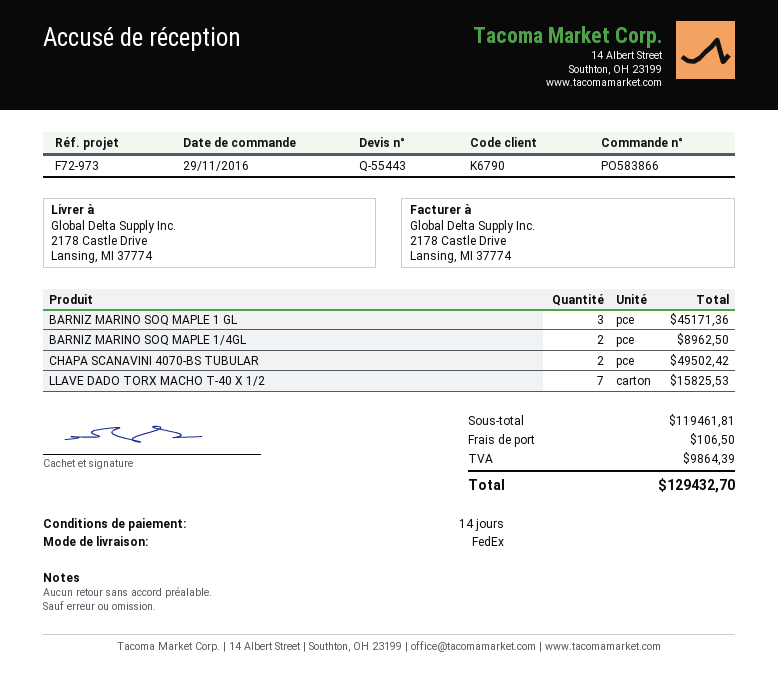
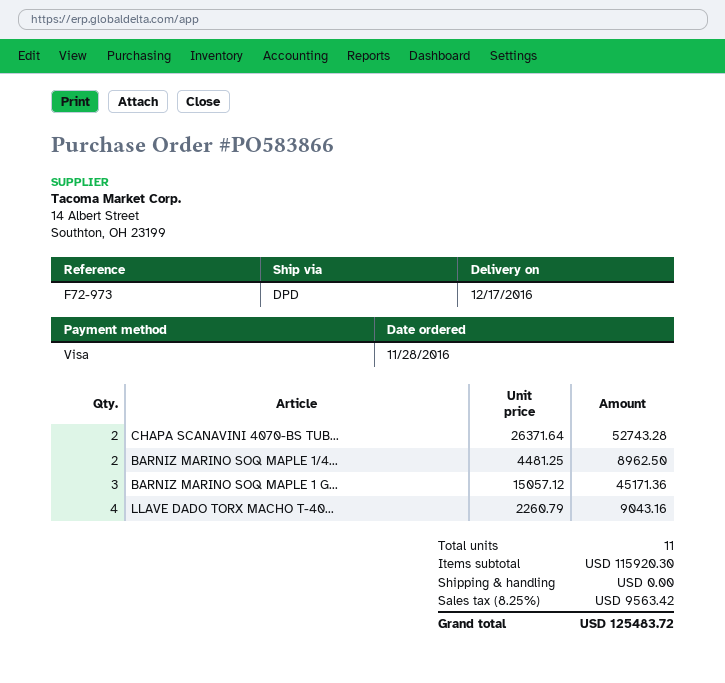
order date: 2016-11-29 -> 2016-11-28
shipping method: FedEx -> DPD
CHAPA SCANAVINI 4070-BS TUBULAR: 2 for 49502.42 -> 2 for 52743.28
LLAVE DADO TORX MACHO T-40 X 1/2: 7 for 15825.53 -> 4 for 9043.16
subtotal: 119461.81 -> 115920.30
shipping: 106.50 -> 0.00
tax: 9864.39 -> 9563.42
total: 129432.70 -> 125483.72

